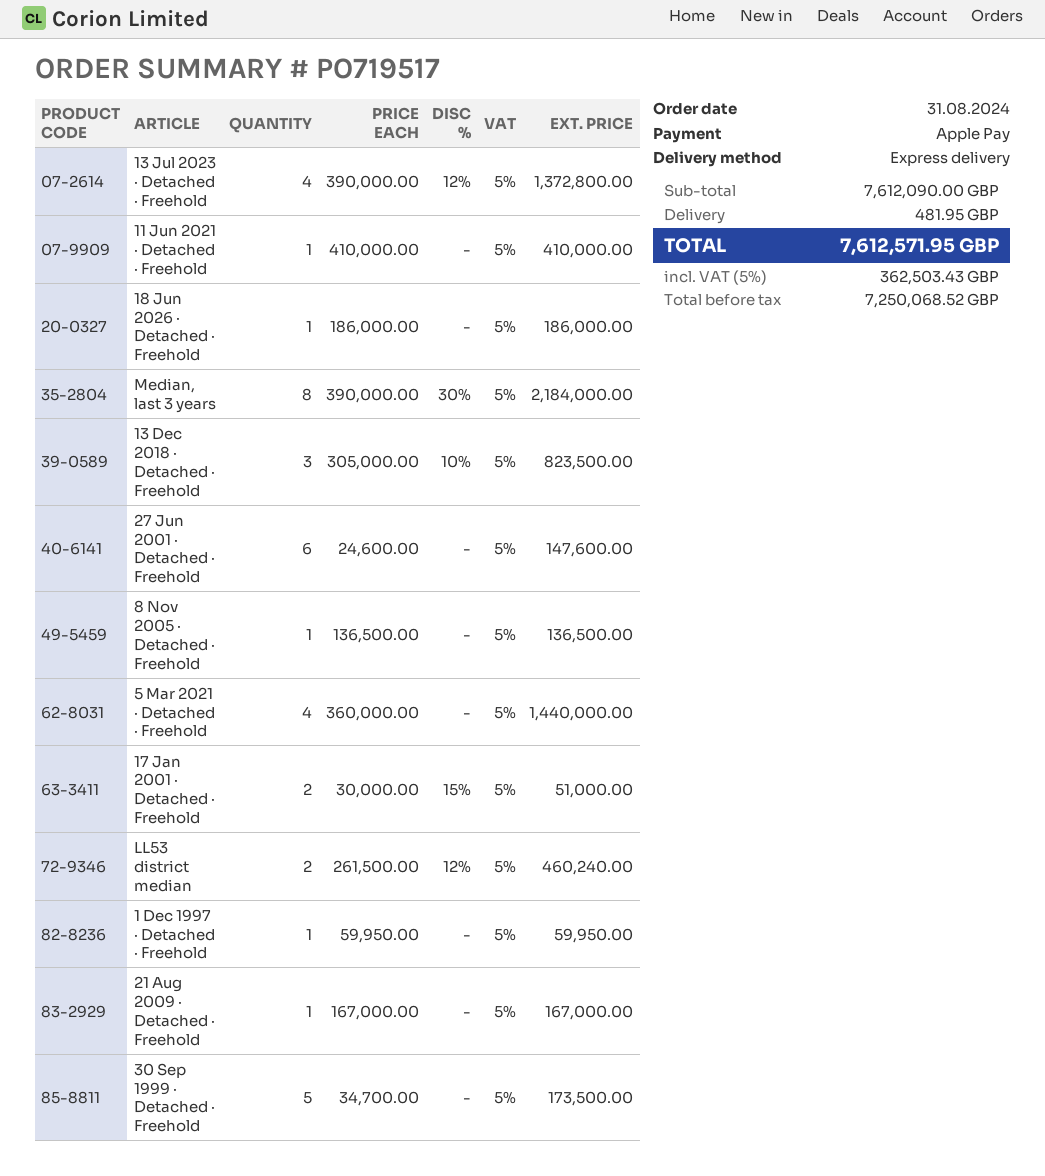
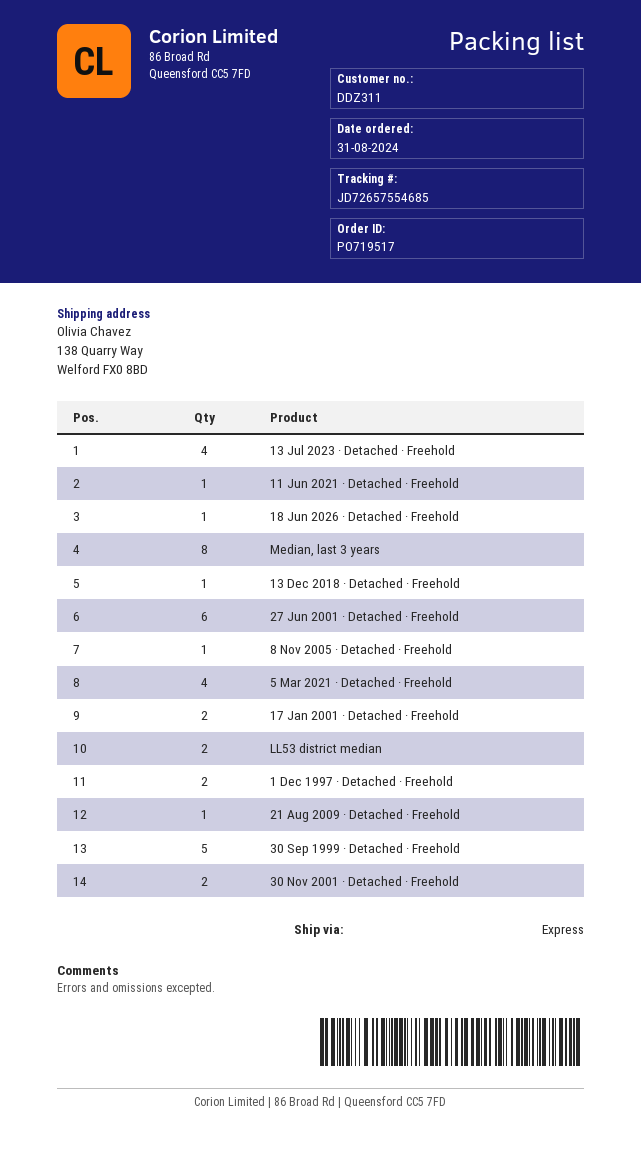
13 Dec 2018 · Detached · Freehold: 3 -> 1
1 Dec 1997 · Detached · Freehold: 1 -> 2
30 Nov 2001 · Detached · Freehold: none -> 2

